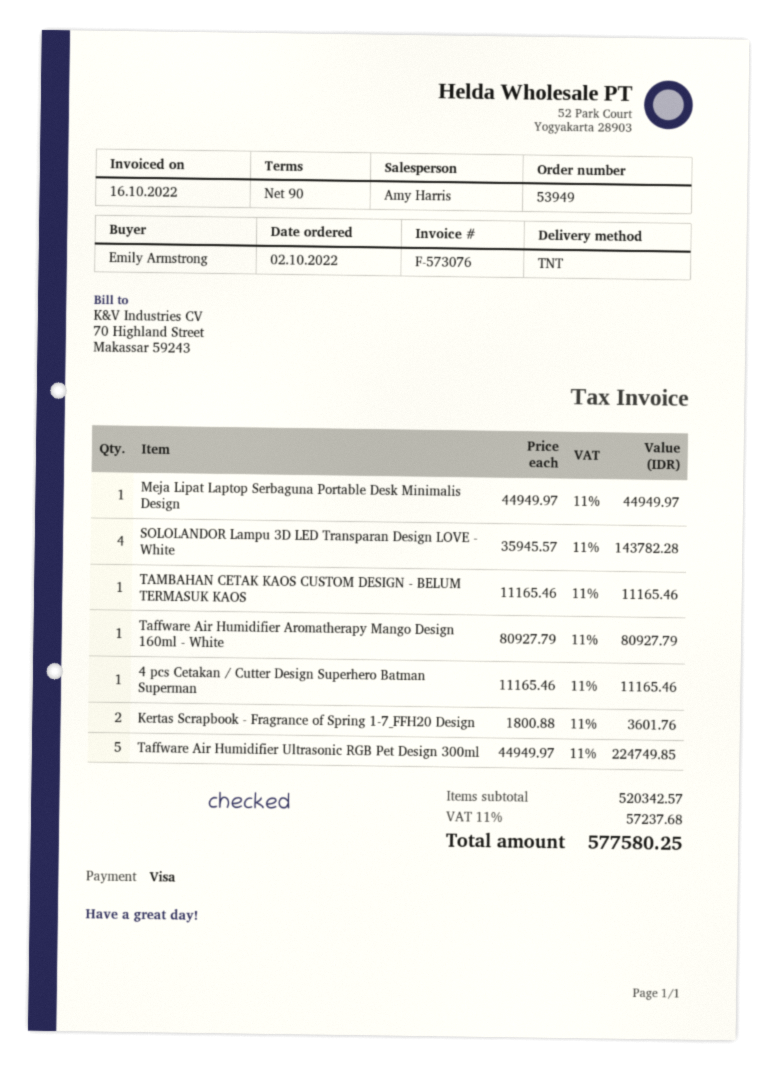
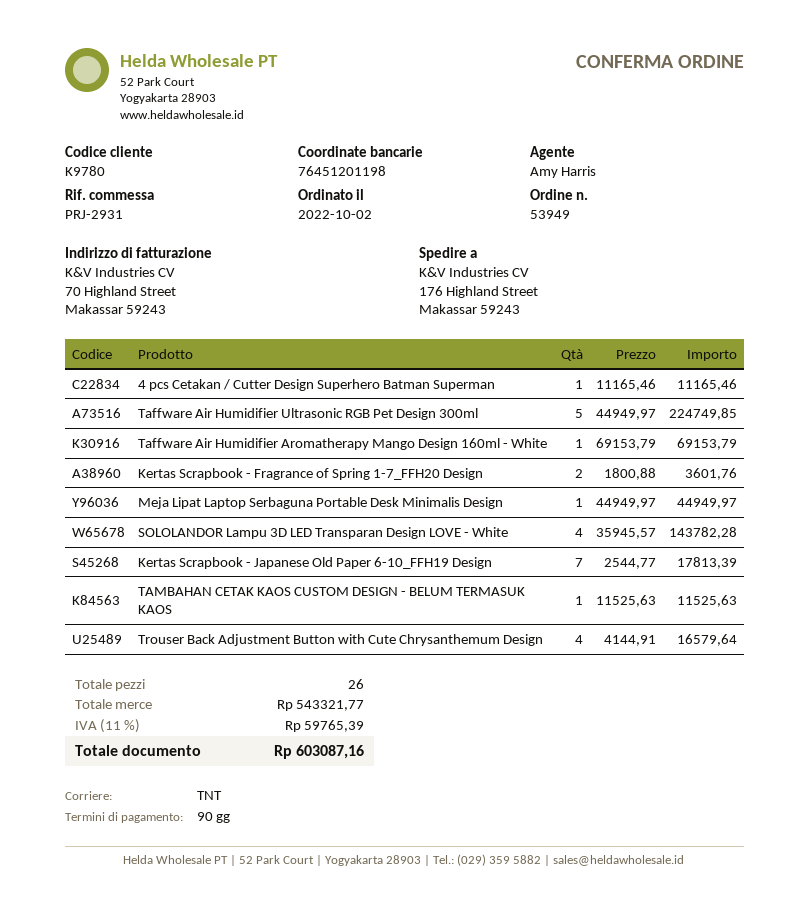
TAMBAHAN CETAK KAOS CUSTOM DESIGN - BELUM TERMASUK KAOS: 1 x 11165.46 = 11165.46 -> 1 x 11525.63 = 11525.63
Taffware Air Humidifier Aromatherapy Mango Design 160ml - White: 1 x 80927.79 = 80927.79 -> 1 x 69153.79 = 69153.79
Kertas Scrapbook - Japanese Old Paper 6-10_FFH19 Design: none -> 7 x 2544.77 = 17813.39
Trouser Back Adjustment Button with Cute Chrysanthemum Design: none -> 4 x 4144.91 = 16579.64
subtotal: 520342.57 -> 543321.77
tax: 11% = 57237.68 -> 11% = 59765.39
total: 577580.25 -> 603087.16

